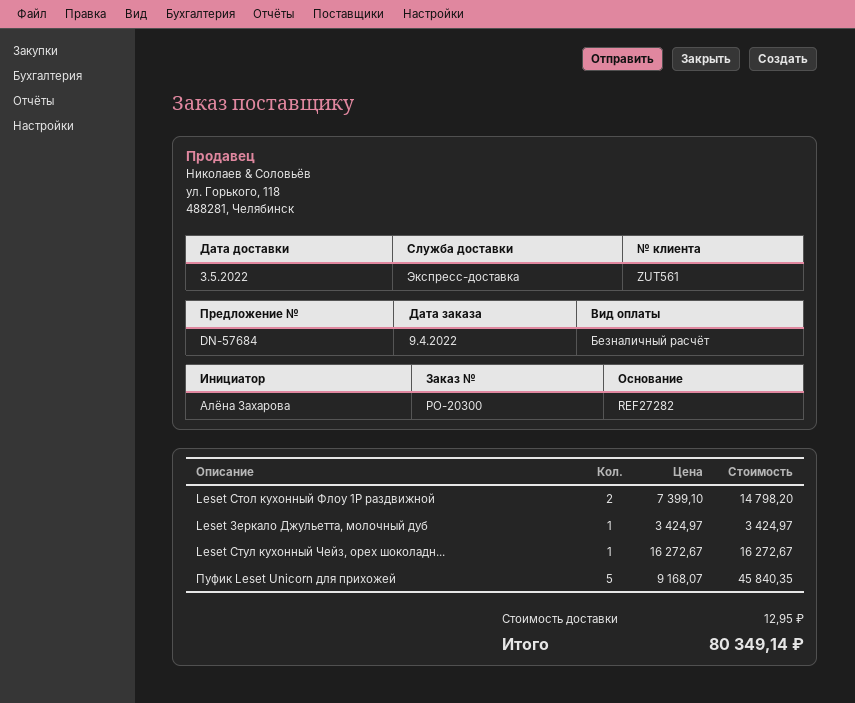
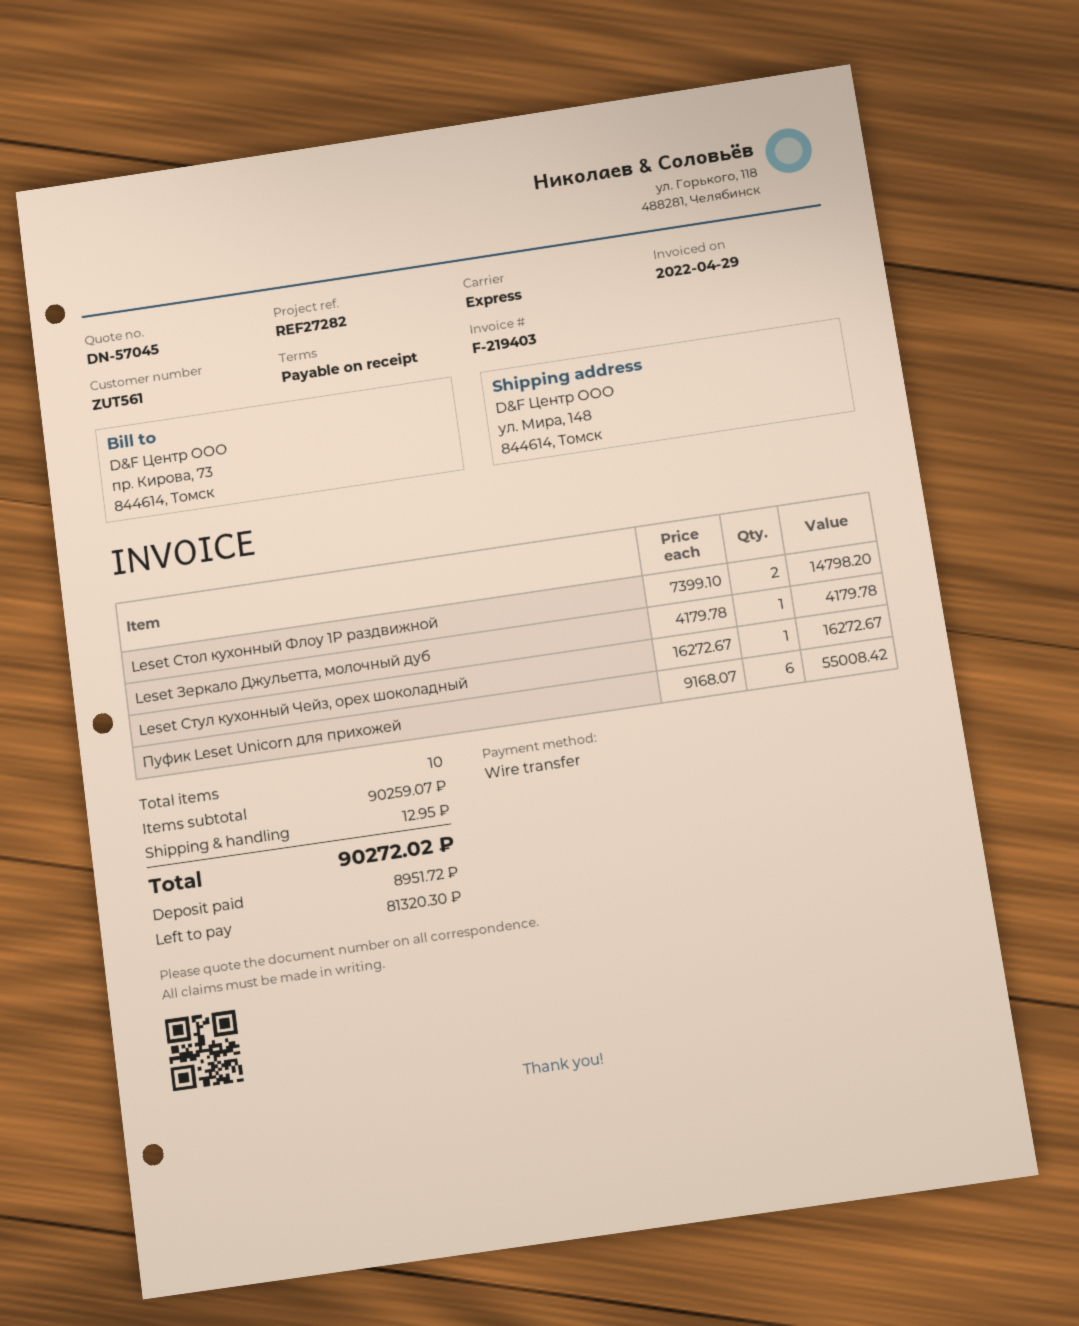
quote number: DN-57684 -> DN-57045
Leset Зеркало Джульетта, молочный дуб: 1 x 3424.97 = 3424.97 -> 1 x 4179.78 = 4179.78
Пуфик Leset Unicorn для прихожей: 5 x 9168.07 = 45840.35 -> 6 x 9168.07 = 55008.42
total: 80349.14 -> 90272.02

